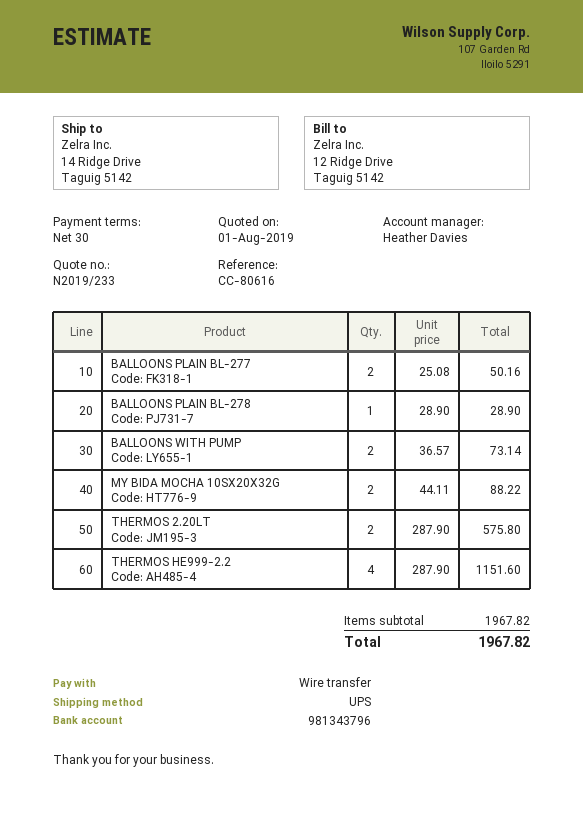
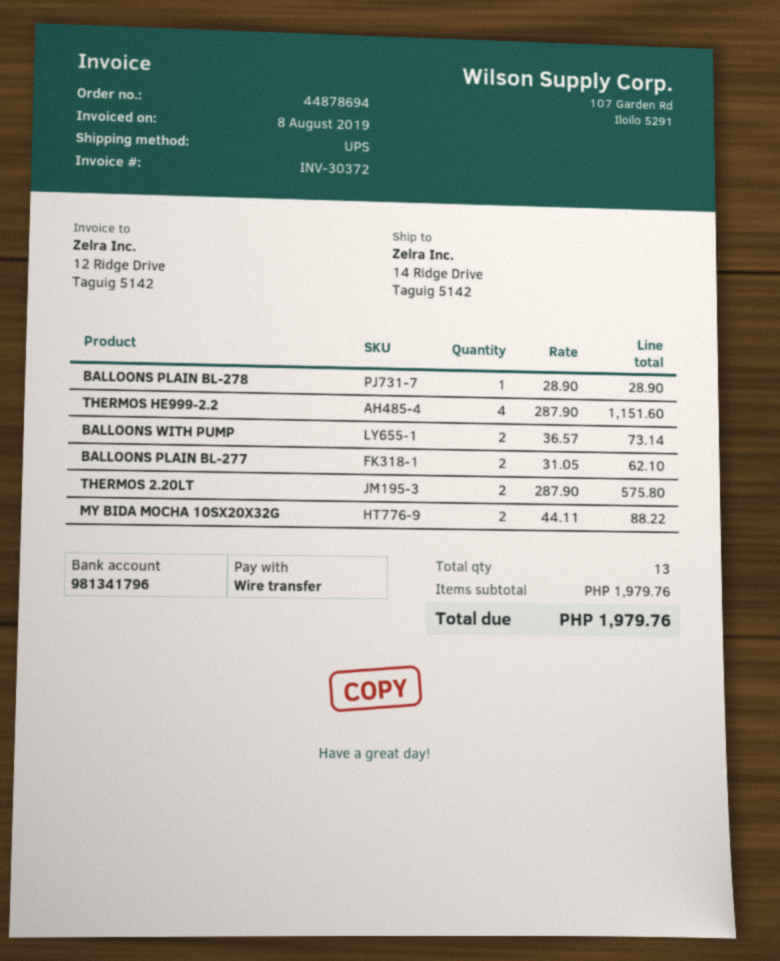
bank account: 981343796 -> 981341796
BALLOONS PLAIN BL-277: 2 x 25.08 = 50.16 -> 2 x 31.05 = 62.10
subtotal: 1967.82 -> 1979.76
total: 1967.82 -> 1979.76

